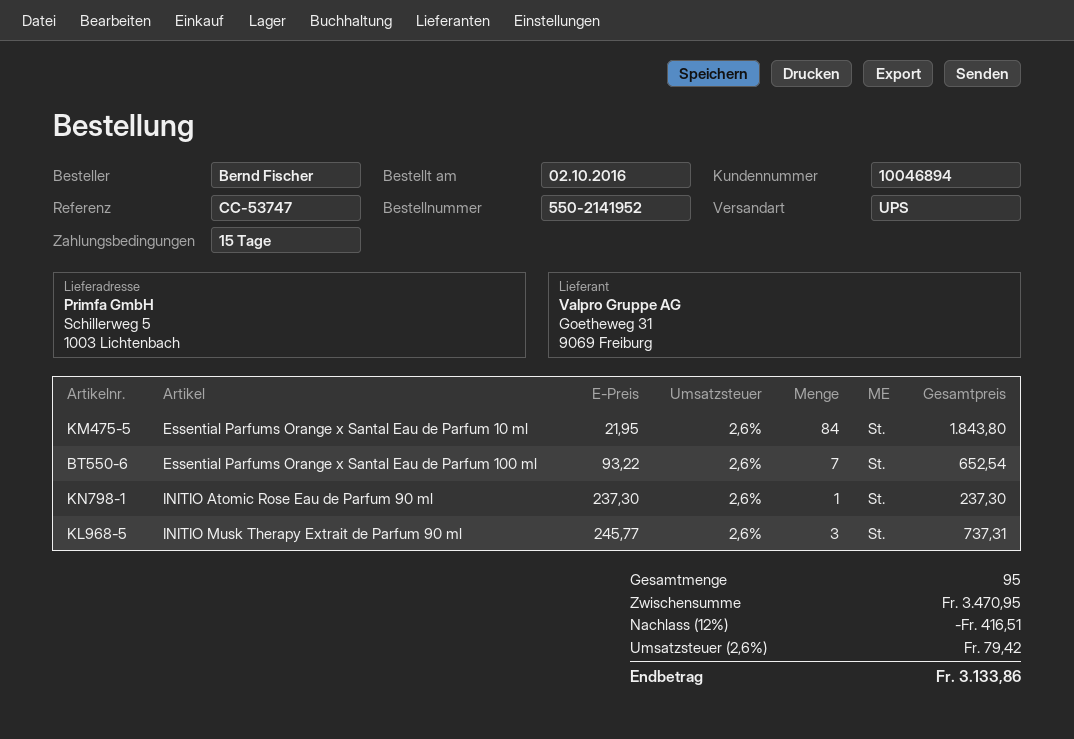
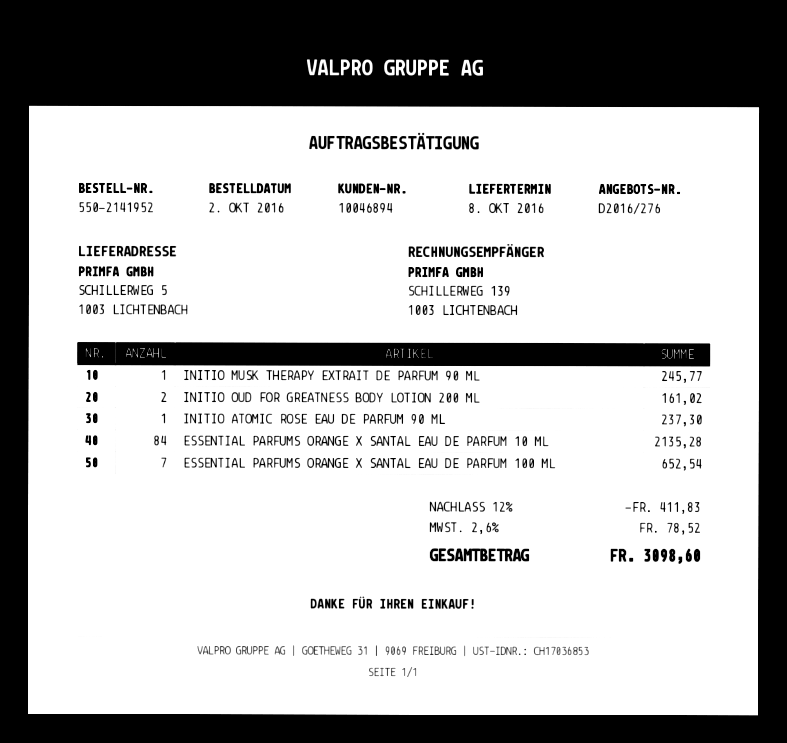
Essential Parfums Orange x Santal Eau de Parfum 10 ml: 84 for 1843.80 -> 84 for 2135.28
INITIO Musk Therapy Extrait de Parfum 90 ml: 3 for 737.31 -> 1 for 245.77
INITIO OUD FOR GREATNESS BODY LOTION 200 ML: none -> 2 for 161.02
discount: 12% = 416.51 -> 12% = 411.83
tax: 2.6% = 79.42 -> 2.6% = 78.52
total: 3133.86 -> 3098.60

